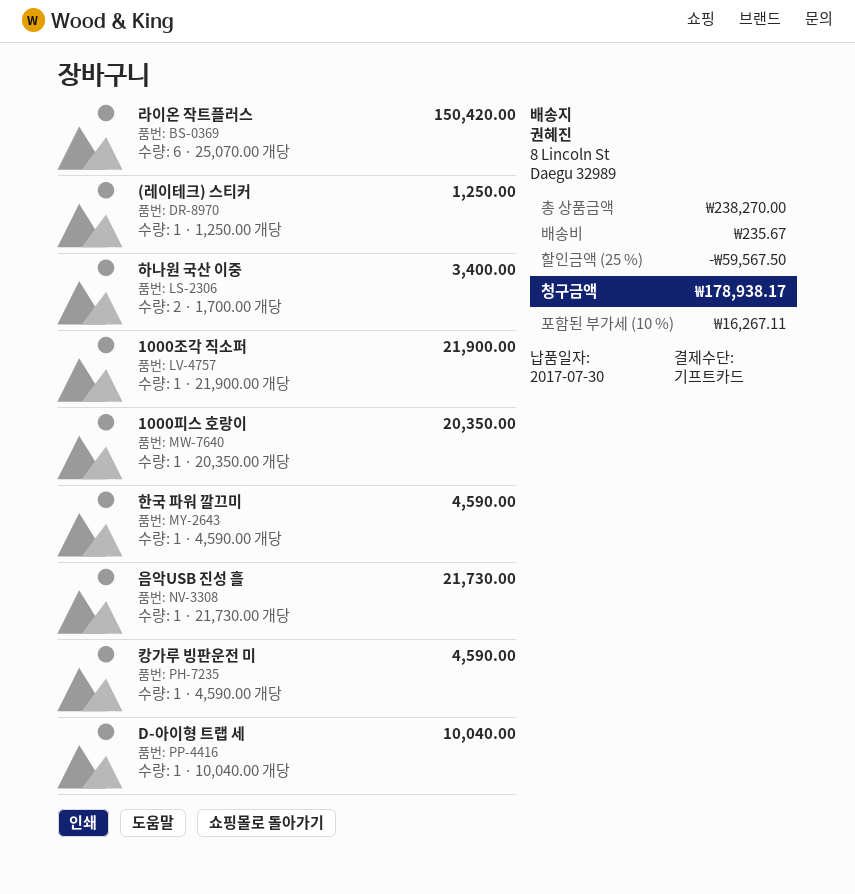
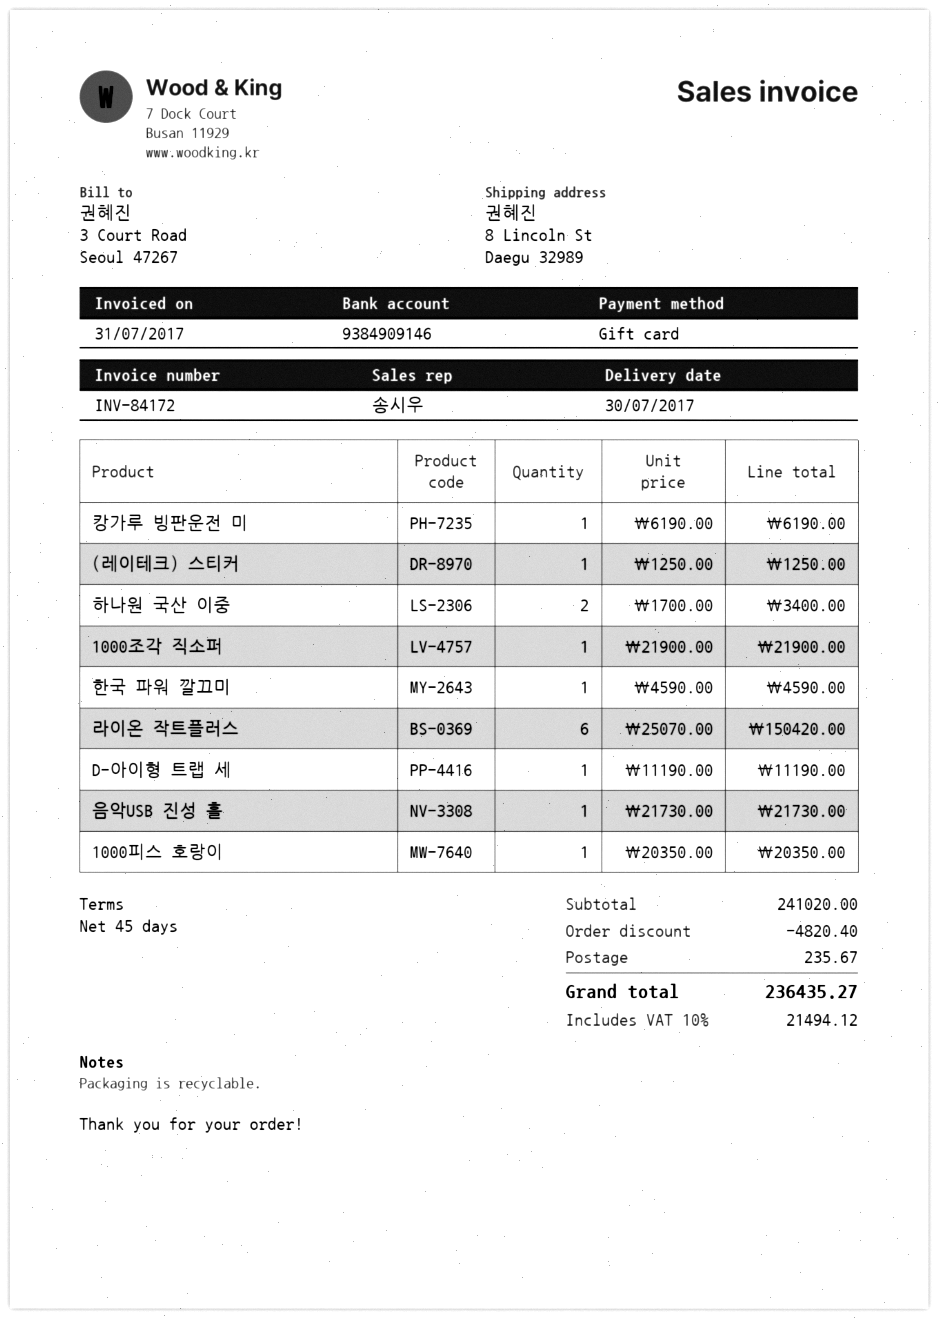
캉가루 빙판운전 미: 1 x 4590.00 = 4590.00 -> 1 x 6190.00 = 6190.00
D-아이형 트랩 세: 1 x 10040.00 = 10040.00 -> 1 x 11190.00 = 11190.00
subtotal: 238270.00 -> 241020.00
discount: 59567.50 -> 4820.40
tax: 10% = 16267.11 -> 10% = 21494.12
total: 178938.17 -> 236435.27

